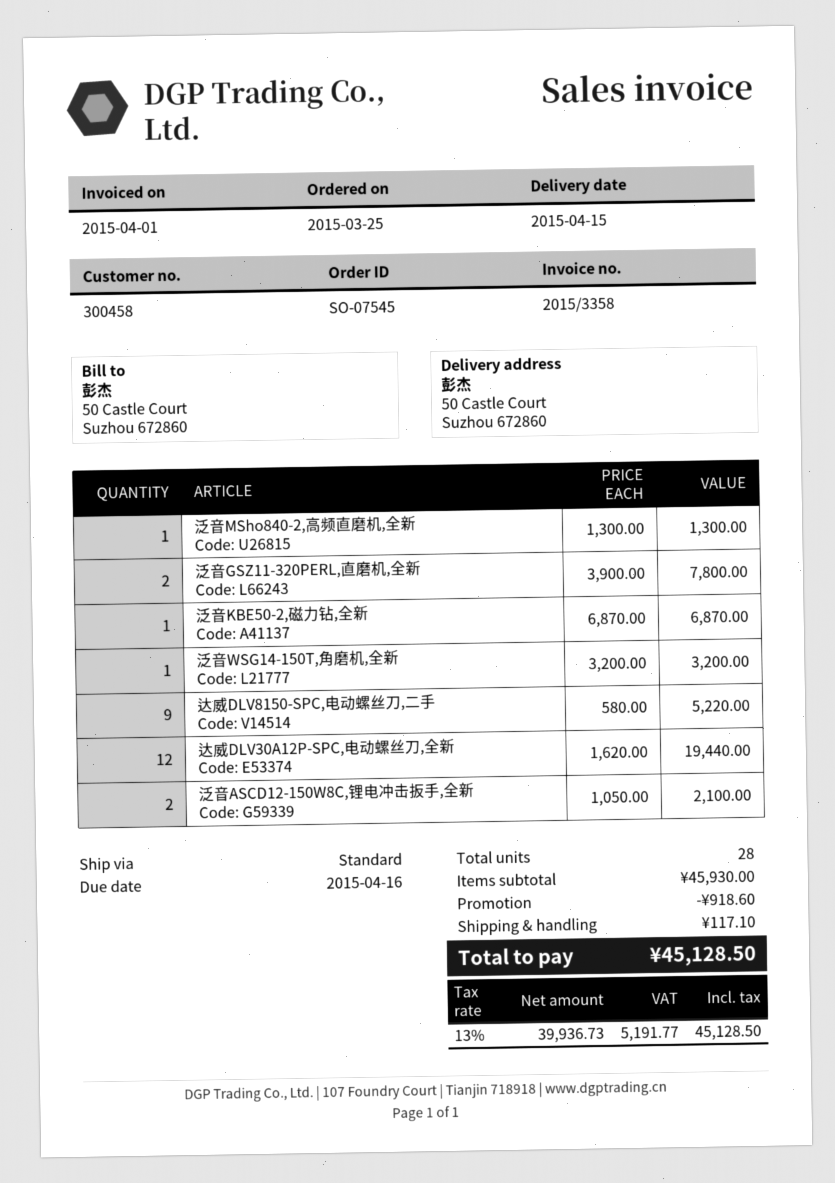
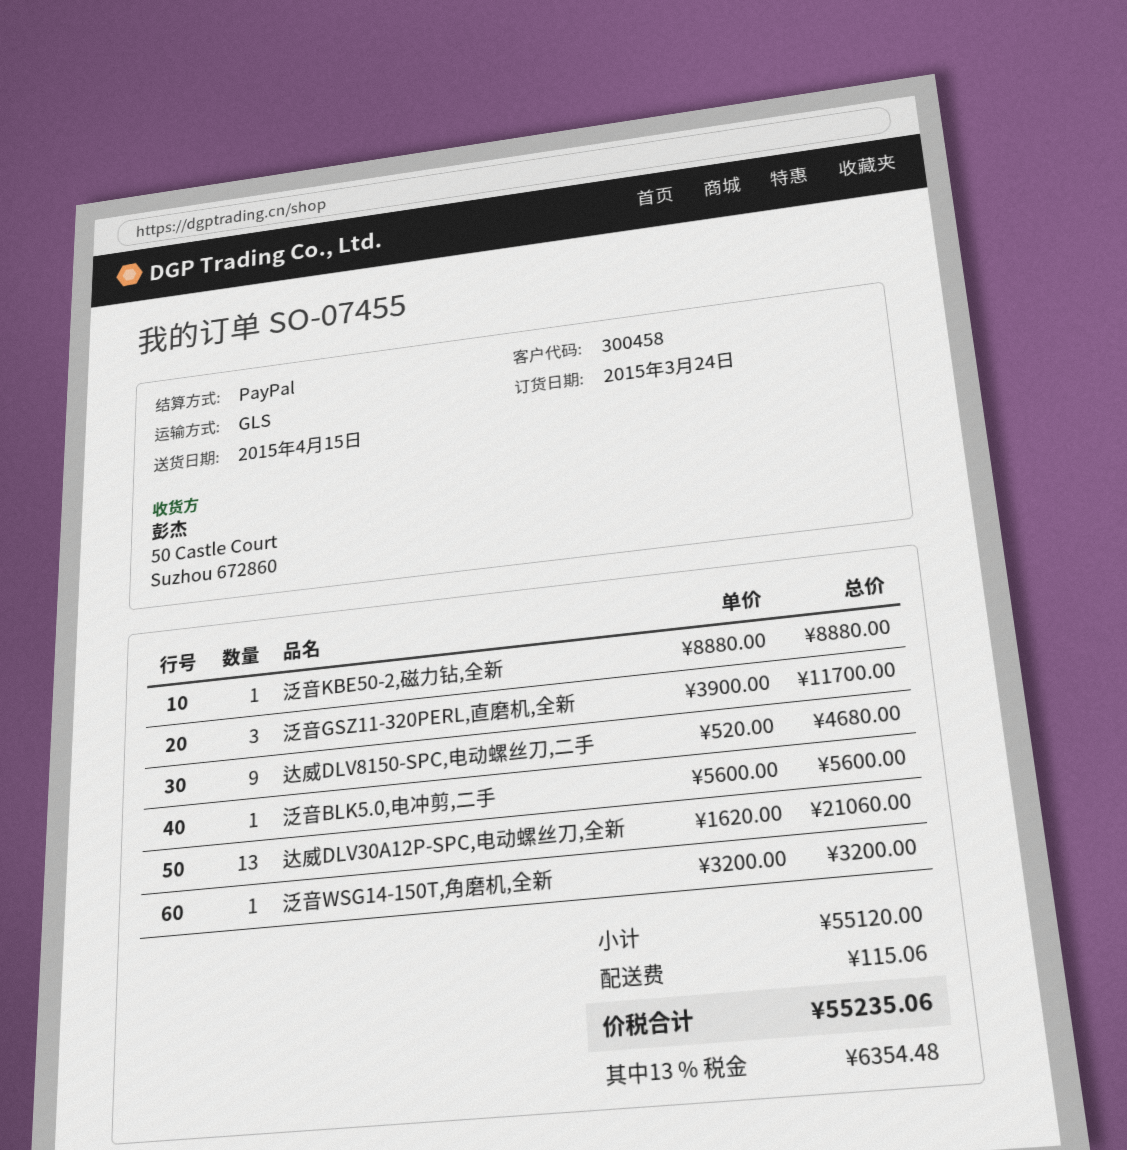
order number: SO-07545 -> SO-07455
order date: 2015-03-25 -> 2015-03-24
shipping method: standard -> GLS
泛音MSho840-2,高频直磨机,全新: 1 x 1300.00 = 1300.00 -> none
泛音GSZ11-320PERL,直磨机,全新: 2 x 3900.00 = 7800.00 -> 3 x 3900.00 = 11700.00
泛音KBE50-2,磁力钻,全新: 1 x 6870.00 = 6870.00 -> 1 x 8880.00 = 8880.00
达威DLV8150-SPC,电动螺丝刀,二手: 9 x 580.00 = 5220.00 -> 9 x 520.00 = 4680.00
达威DLV30A12P-SPC,电动螺丝刀,全新: 12 x 1620.00 = 19440.00 -> 13 x 1620.00 = 21060.00
泛音ASCD12-150W8C,锂电冲击扳手,全新: 2 x 1050.00 = 2100.00 -> none
泛音BLK5.0,电冲剪,二手: none -> 1 x 5600.00 = 5600.00
subtotal: 45930.00 -> 55120.00
discount: 918.60 -> none
shipping: 117.10 -> 115.06
tax: 13% = 5191.77 -> 13% = 6354.48
total: 45128.50 -> 55235.06

